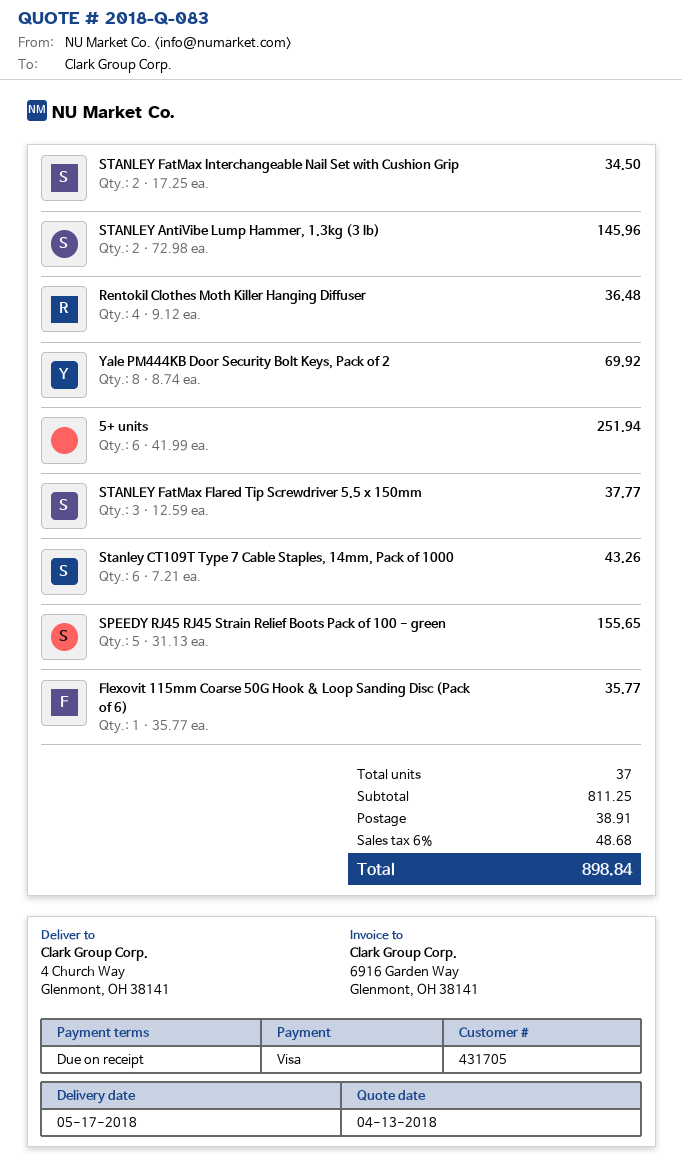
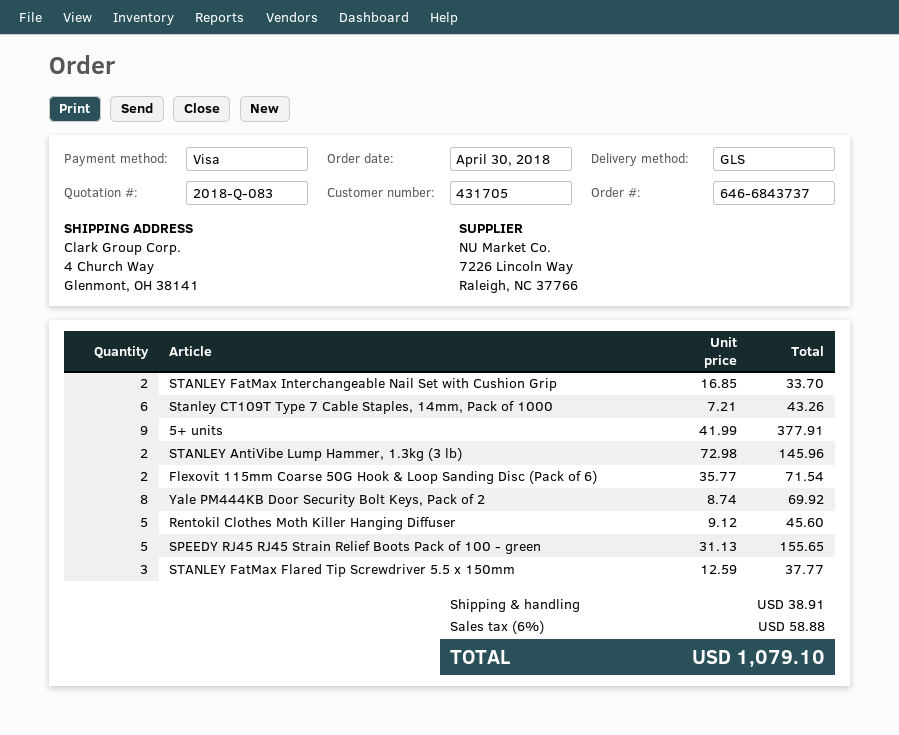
STANLEY FatMax Interchangeable Nail Set with Cushion Grip: 2 x 17.25 = 34.50 -> 2 x 16.85 = 33.70
Rentokil Clothes Moth Killer Hanging Diffuser: 4 x 9.12 = 36.48 -> 5 x 9.12 = 45.60
5+ units: 6 x 41.99 = 251.94 -> 9 x 41.99 = 377.91
Flexovit 115mm Coarse 50G Hook & Loop Sanding Disc (Pack of 6): 1 x 35.77 = 35.77 -> 2 x 35.77 = 71.54
tax: 6% = 48.68 -> 6% = 58.88
total: 898.84 -> 1079.10

